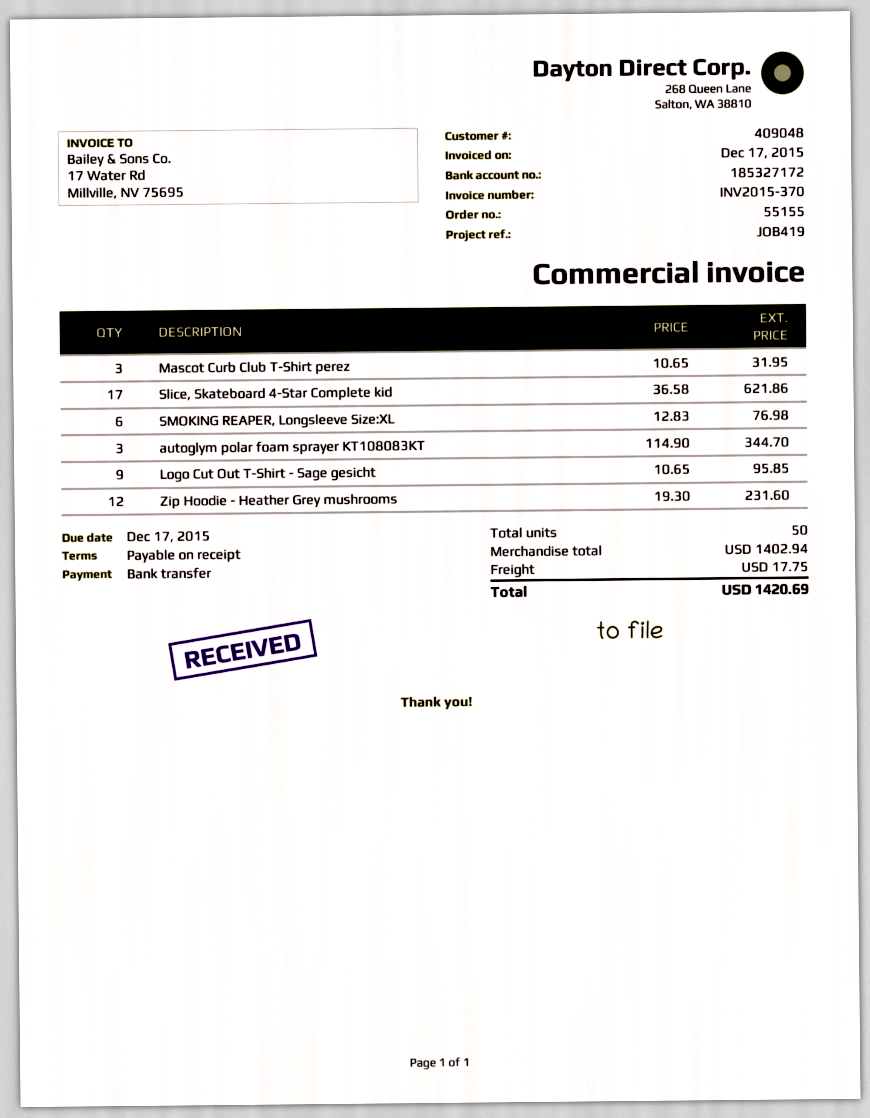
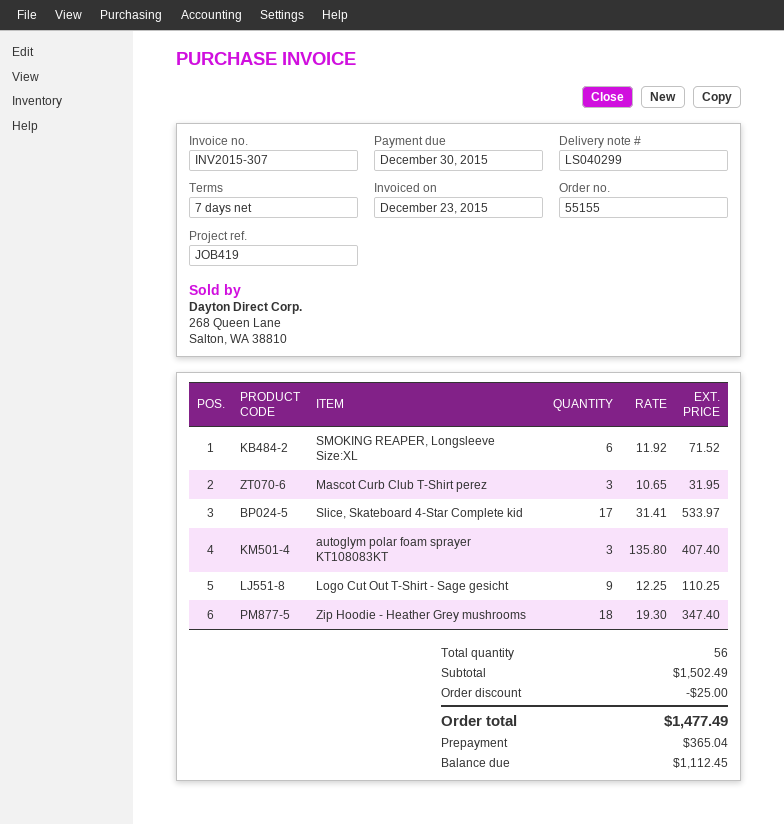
invoice number: INV2015-370 -> INV2015-307
invoice date: 2015-12-17 -> 2015-12-23
payment terms: on receipt -> 7 days
due date: 2015-12-17 -> 2015-12-30
Slice, Skateboard 4-Star Complete kid: 17 x 36.58 = 621.86 -> 17 x 31.41 = 533.97
SMOKING REAPER, Longsleeve Size:XL: 6 x 12.83 = 76.98 -> 6 x 11.92 = 71.52
autoglym polar foam sprayer KT108083KT: 3 x 114.90 = 344.70 -> 3 x 135.80 = 407.40
Logo Cut Out T-Shirt - Sage gesicht: 9 x 10.65 = 95.85 -> 9 x 12.25 = 110.25
Zip Hoodie - Heather Grey mushrooms: 12 x 19.30 = 231.60 -> 18 x 19.30 = 347.40
total quantity: 50 -> 56
subtotal: 1402.94 -> 1502.49
discount: none -> 25.00
shipping: 17.75 -> none
total: 1420.69 -> 1477.49

